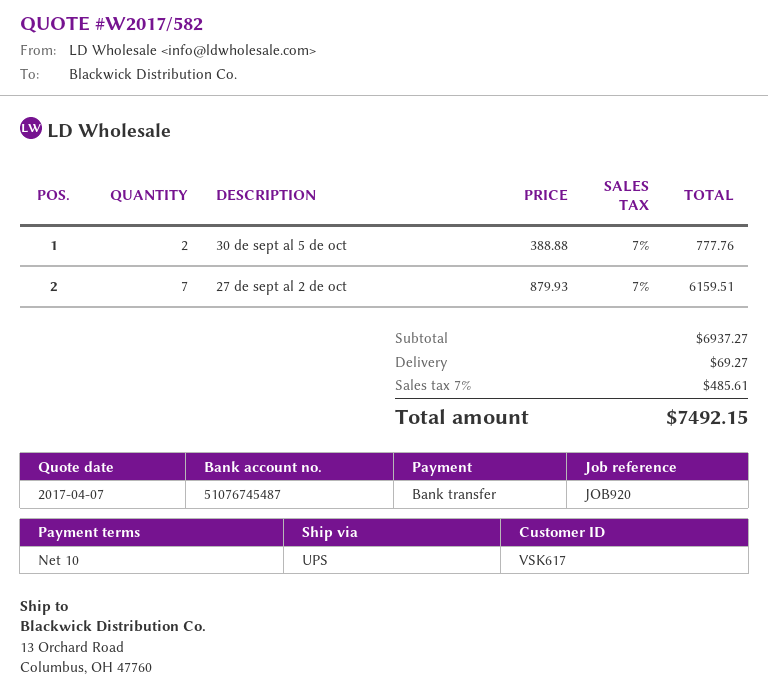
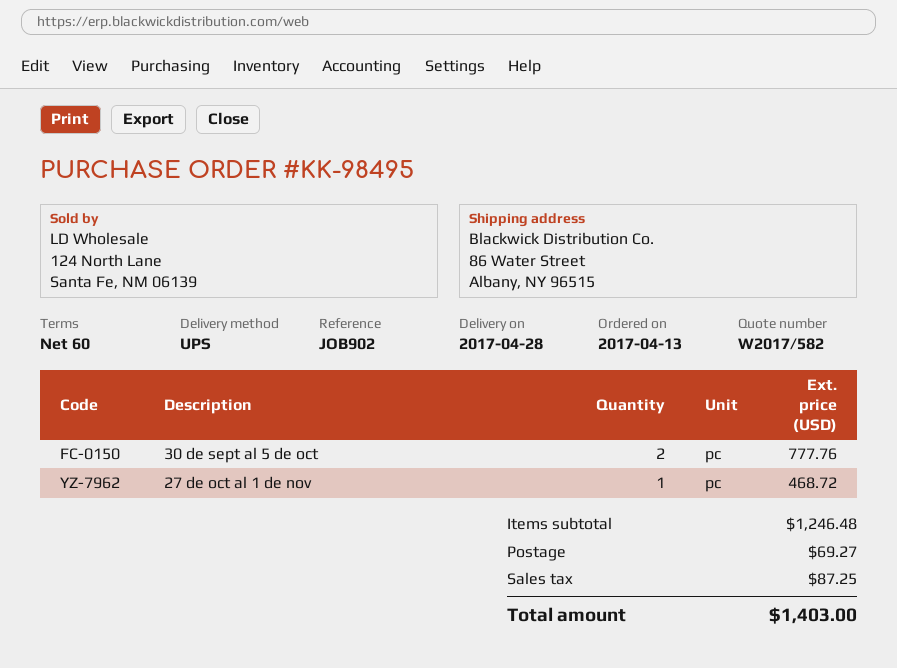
payment terms: 10 days -> 60 days
reference: JOB920 -> JOB902
ship to: 13 Orchard Road, Columbus, OH 47760 -> 86 Water Street, Albany, NY 96515
27 de sept al 2 de oct: 7 for 6159.51 -> none
27 de oct al 1 de nov: none -> 1 for 468.72
subtotal: 6937.27 -> 1246.48
tax: 485.61 -> 87.25
total: 7492.15 -> 1403.00

